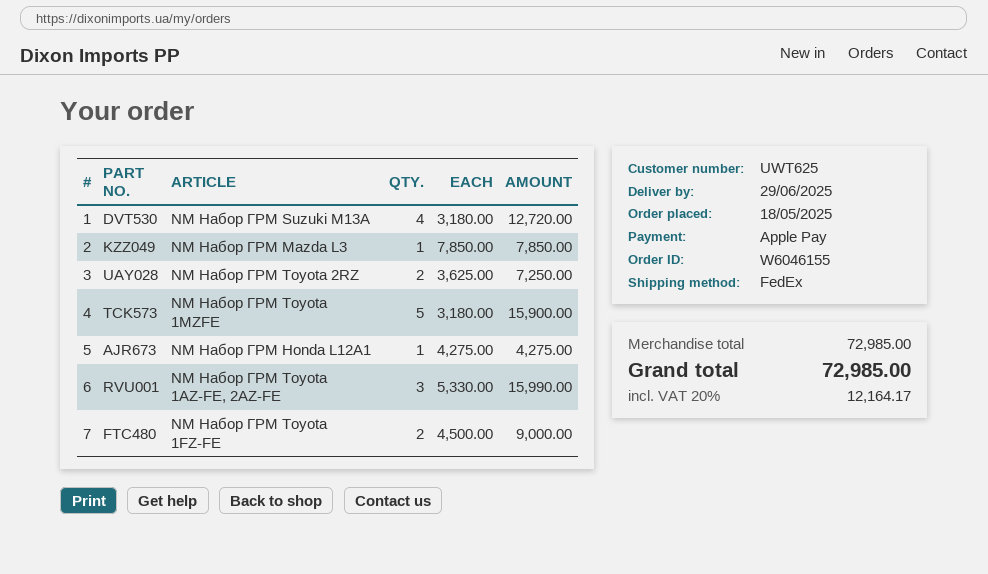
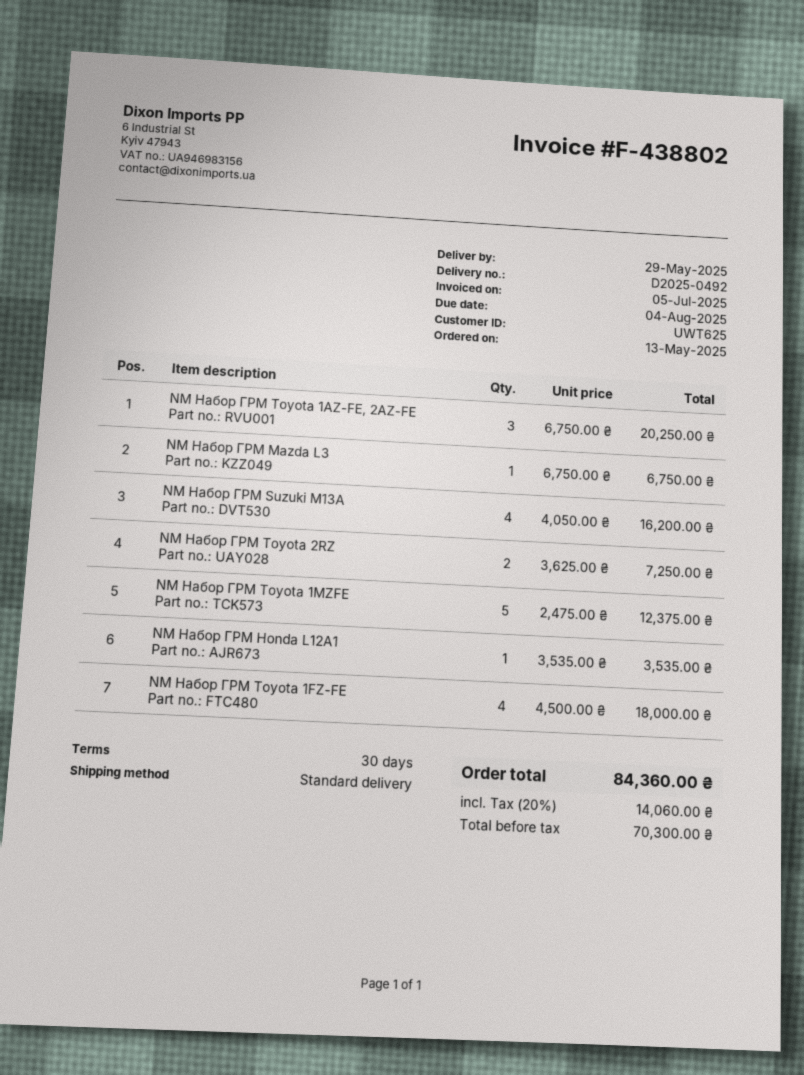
order date: 2025-05-18 -> 2025-05-13
delivery date: 2025-06-29 -> 2025-05-29
shipping method: FedEx -> standard
NM Набор ГРМ Suzuki M13A: 4 x 3180.00 = 12720.00 -> 4 x 4050.00 = 16200.00
NM Набор ГРМ Mazda L3: 1 x 7850.00 = 7850.00 -> 1 x 6750.00 = 6750.00
NM Набор ГРМ Toyota 1MZFE: 5 x 3180.00 = 15900.00 -> 5 x 2475.00 = 12375.00
NM Набор ГРМ Honda L12A1: 1 x 4275.00 = 4275.00 -> 1 x 3535.00 = 3535.00
NM Набор ГРМ Toyota 1AZ-FE, 2AZ-FE: 3 x 5330.00 = 15990.00 -> 3 x 6750.00 = 20250.00
NM Набор ГРМ Toyota 1FZ-FE: 2 x 4500.00 = 9000.00 -> 4 x 4500.00 = 18000.00
tax: 20% = 12164.17 -> 20% = 14060.00
total: 72985.00 -> 84360.00

